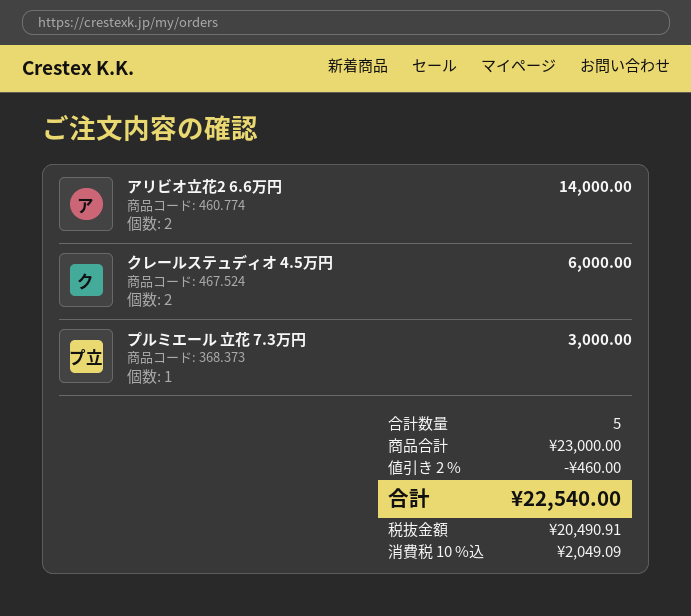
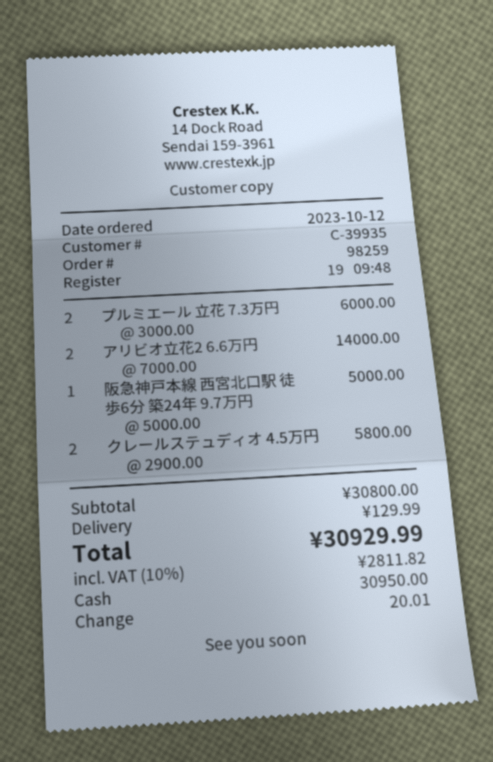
クレールステュディオ 4.5万円: 2 for 6000.00 -> 2 for 5800.00
プルミエール 立花 7.3万円: 1 for 3000.00 -> 2 for 6000.00
阪急神戸本線 西宮北口駅 徒歩6分 築24年 9.7万円: none -> 1 for 5000.00
subtotal: 23000.00 -> 30800.00
discount: 2% = 460.00 -> none
shipping: none -> 129.99
tax: 10% = 2049.09 -> 10% = 2811.82
total: 22540.00 -> 30929.99

